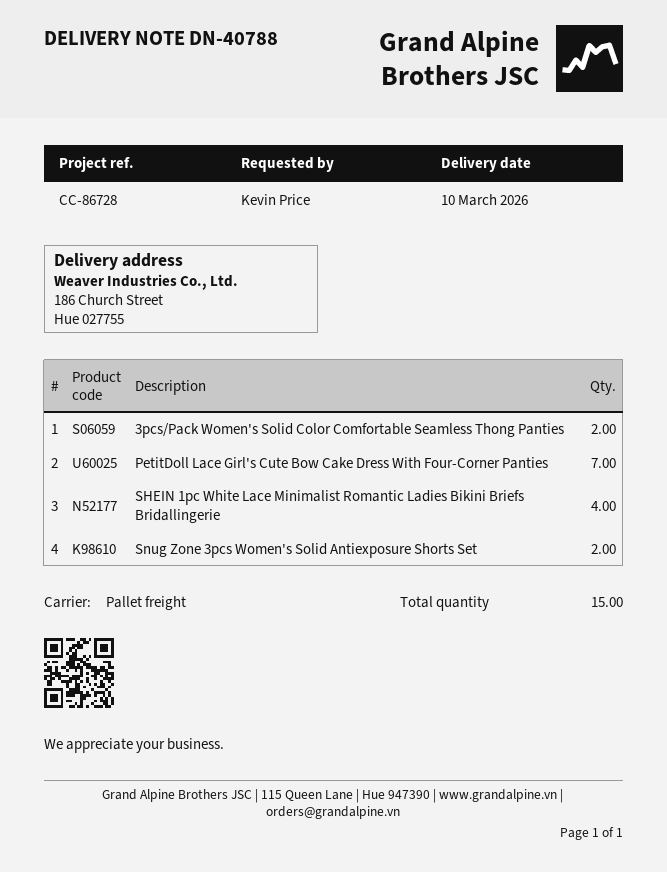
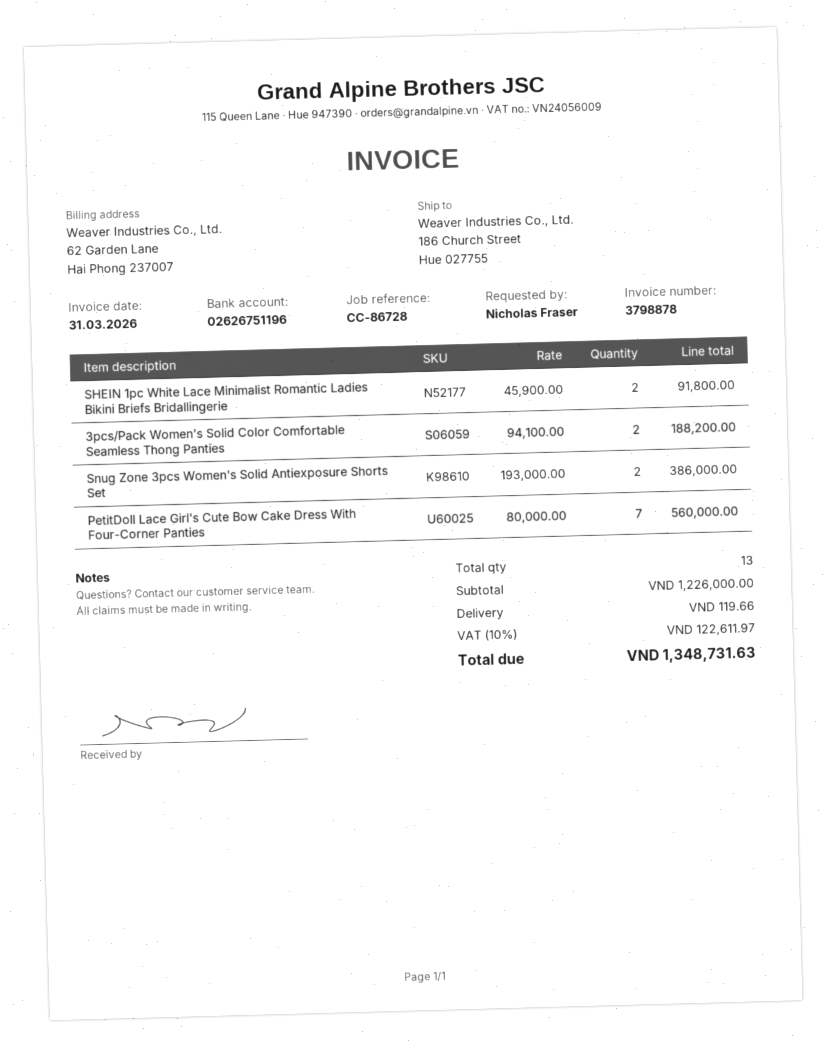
ordered by: Kevin Price -> Nicholas Fraser
SHEIN 1pc White Lace Minimalist Romantic Ladies Bikini Briefs Bridallingerie: 4 -> 2
total quantity: 15 -> 13

